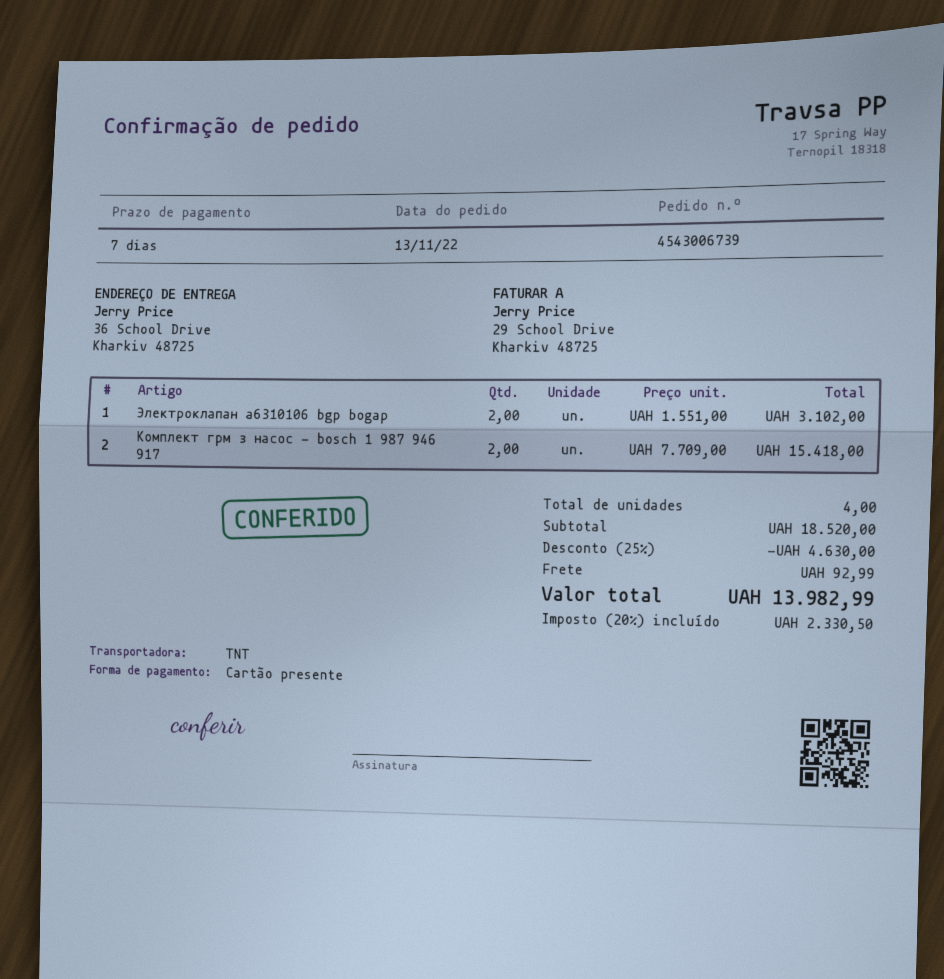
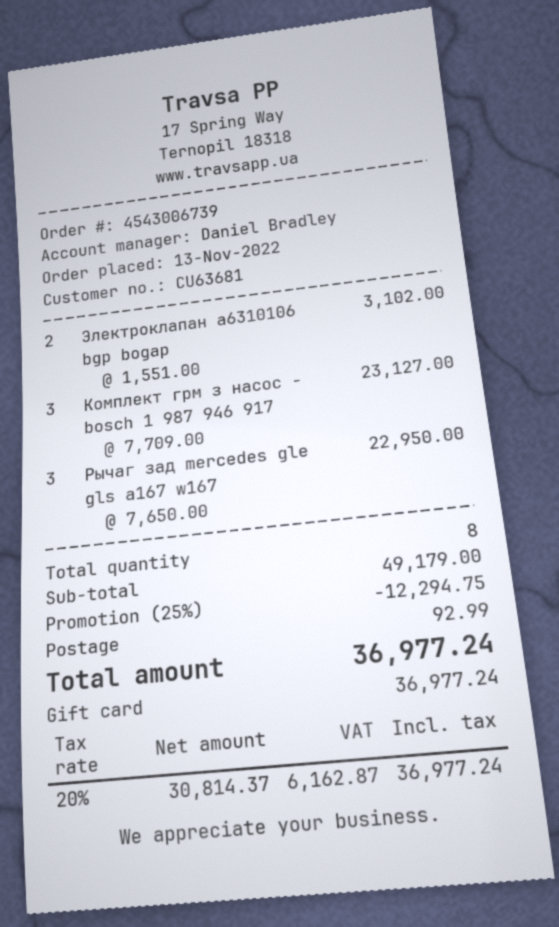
Комплект грм з насос - bosch 1 987 946 917: 2 x 7709.00 = 15418.00 -> 3 x 7709.00 = 23127.00
Рычаг зад mercedes gle gls a167 w167: none -> 3 x 7650.00 = 22950.00
total quantity: 4 -> 8
subtotal: 18520.00 -> 49179.00
discount: 25% = 4630.00 -> 25% = 12294.75
tax: 20% = 2330.50 -> 20% = 6162.87
total: 13982.99 -> 36977.24

